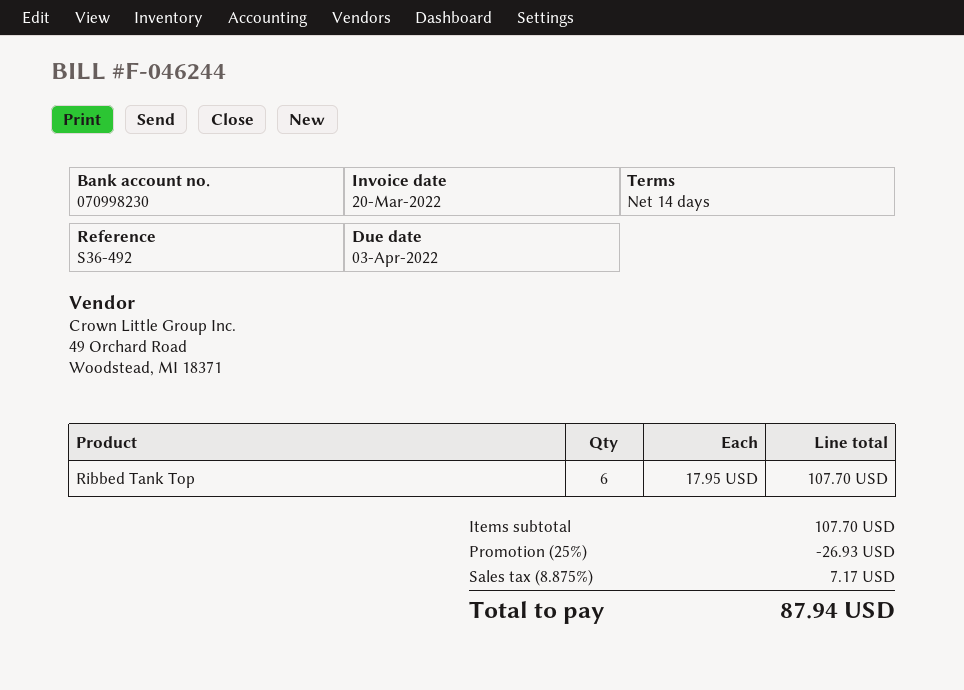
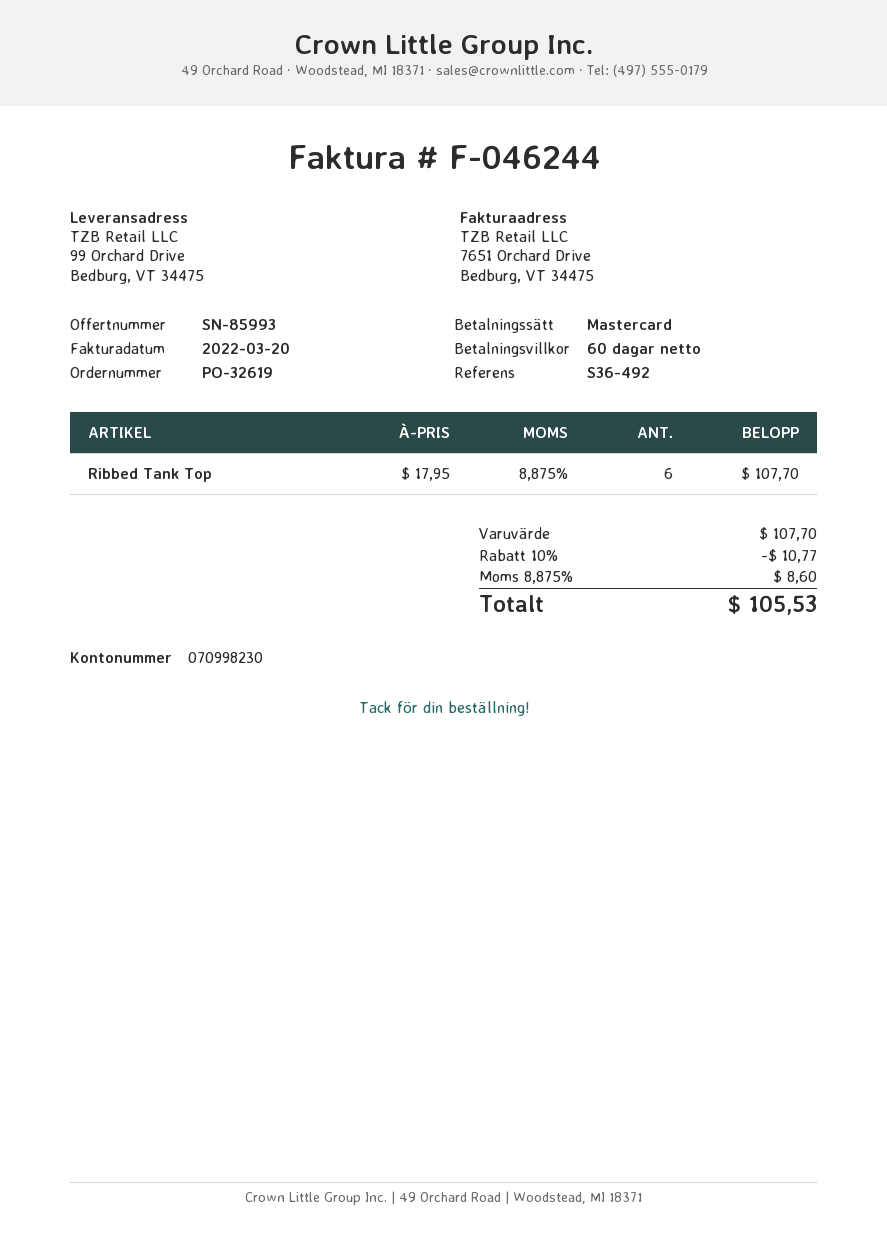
payment terms: 14 days -> 60 days
discount: 25% = 26.93 -> 10% = 10.77
tax: 8.875% = 7.17 -> 8.875% = 8.60
total: 87.94 -> 105.53

